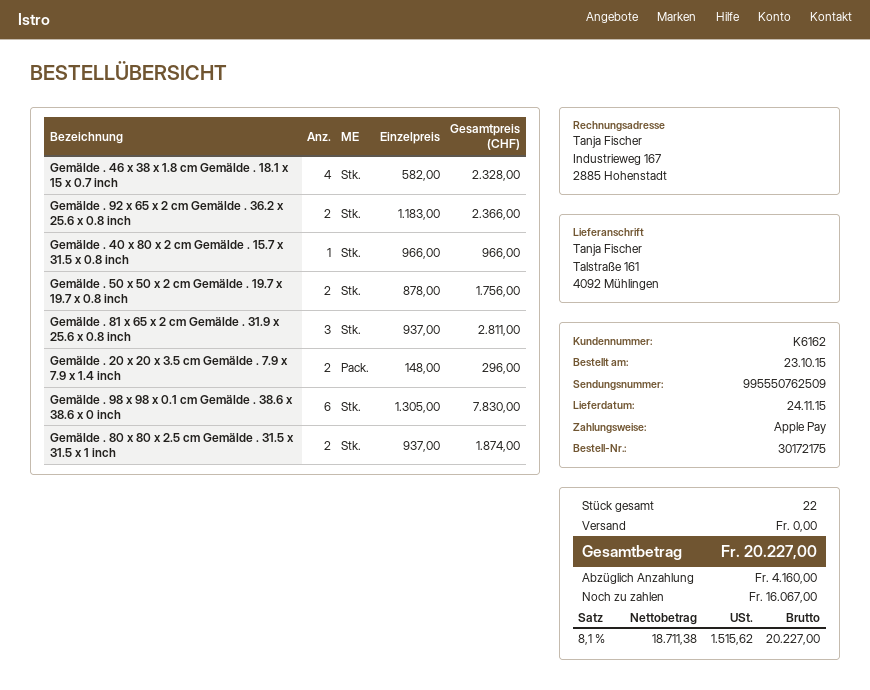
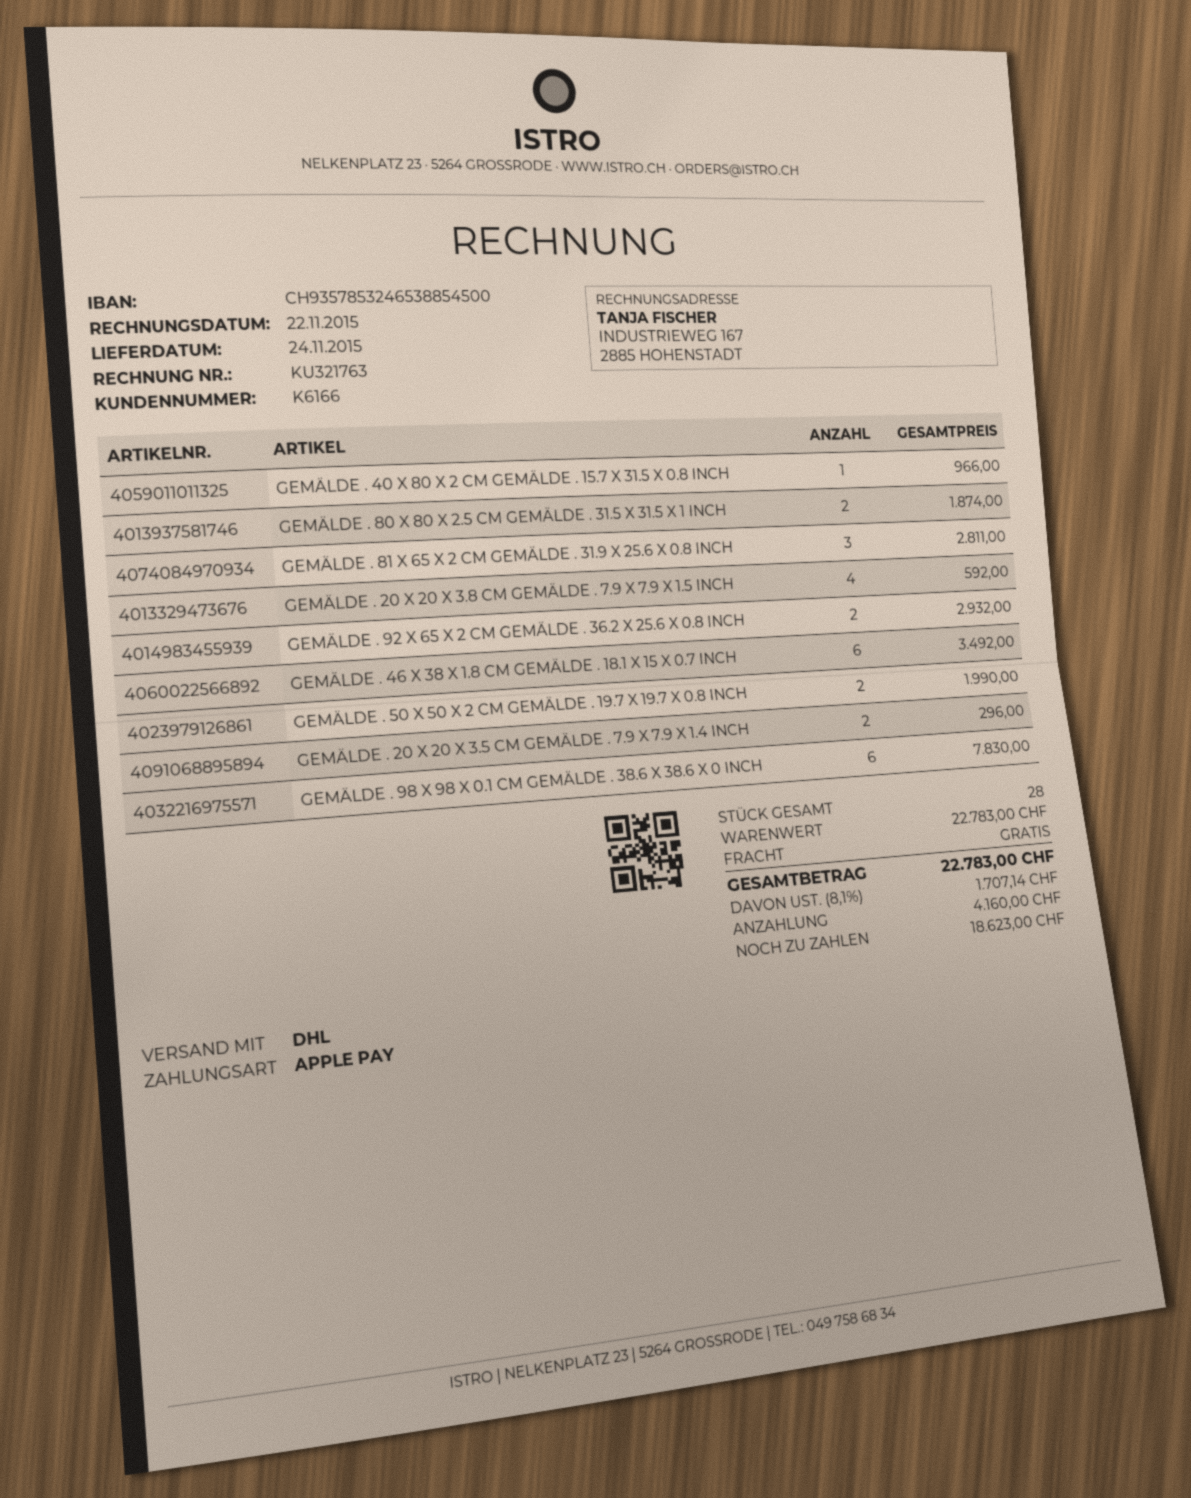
customer number: K6162 -> K6166
Gemälde . 46 x 38 x 1.8 cm Gemälde . 18.1 x 15 x 0.7 inch: 4 for 2328.00 -> 6 for 3492.00
Gemälde . 92 x 65 x 2 cm Gemälde . 36.2 x 25.6 x 0.8 inch: 2 for 2366.00 -> 2 for 2932.00
Gemälde . 50 x 50 x 2 cm Gemälde . 19.7 x 19.7 x 0.8 inch: 2 for 1756.00 -> 2 for 1990.00
GEMÄLDE . 20 X 20 X 3.8 CM GEMÄLDE . 7.9 X 7.9 X 1.5 INCH: none -> 4 for 592.00
total quantity: 22 -> 28
tax: 8.1% = 1515.62 -> 8.1% = 1707.14
total: 20227.00 -> 22783.00
balance: 16067.00 -> 18623.00

